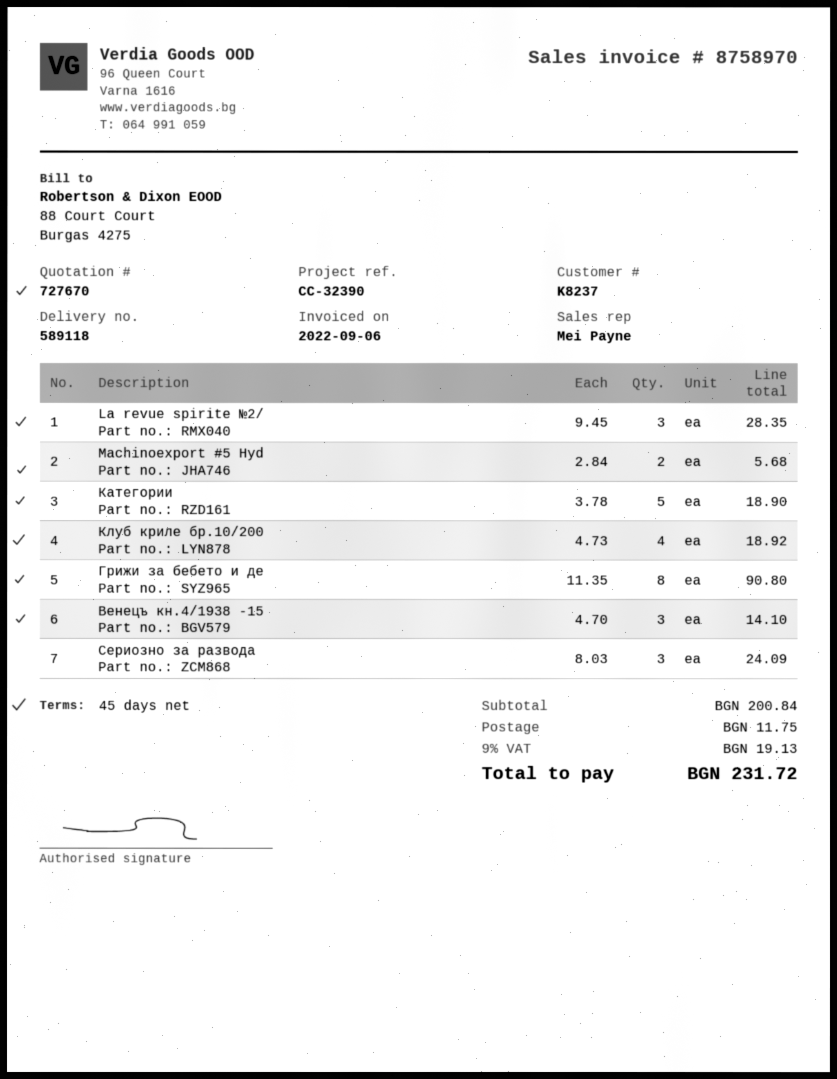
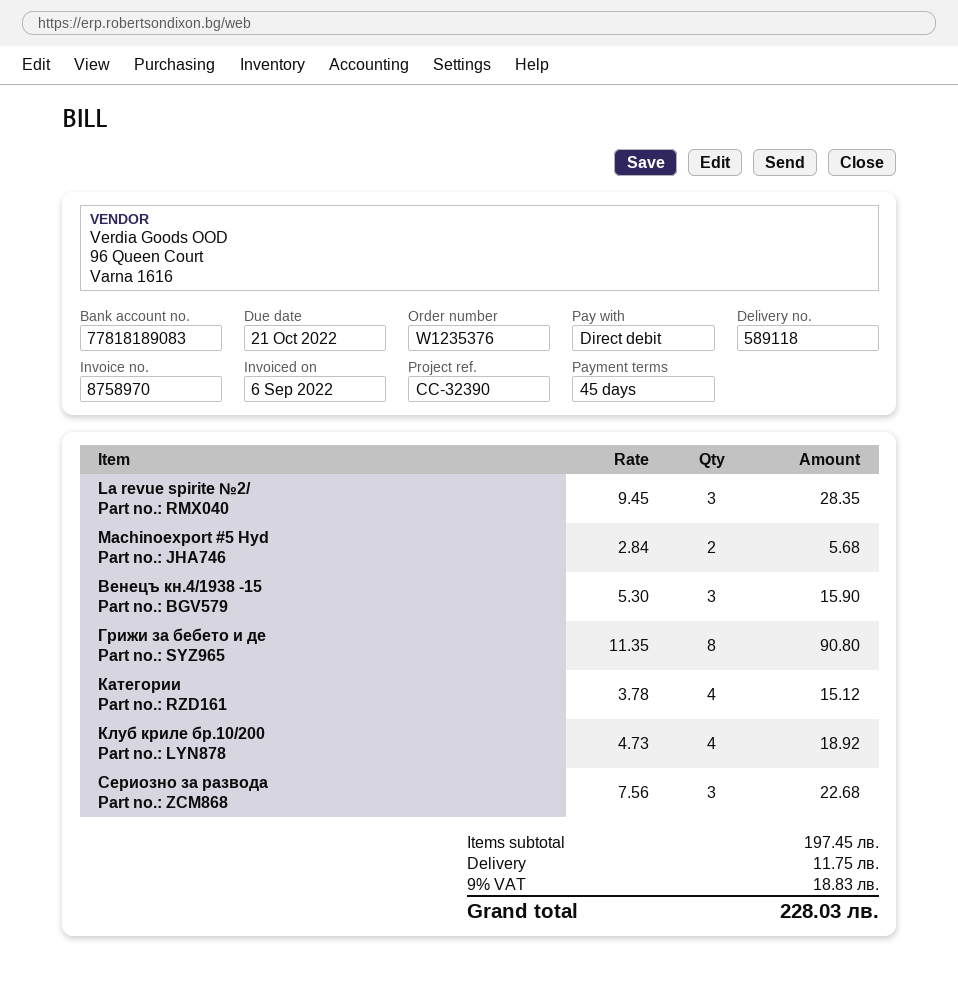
Категории: 5 x 3.78 = 18.90 -> 4 x 3.78 = 15.12
Венецъ кн.4/1938 -15: 3 x 4.70 = 14.10 -> 3 x 5.30 = 15.90
Сериозно за развода: 3 x 8.03 = 24.09 -> 3 x 7.56 = 22.68
subtotal: 200.84 -> 197.45
tax: 9% = 19.13 -> 9% = 18.83
total: 231.72 -> 228.03

